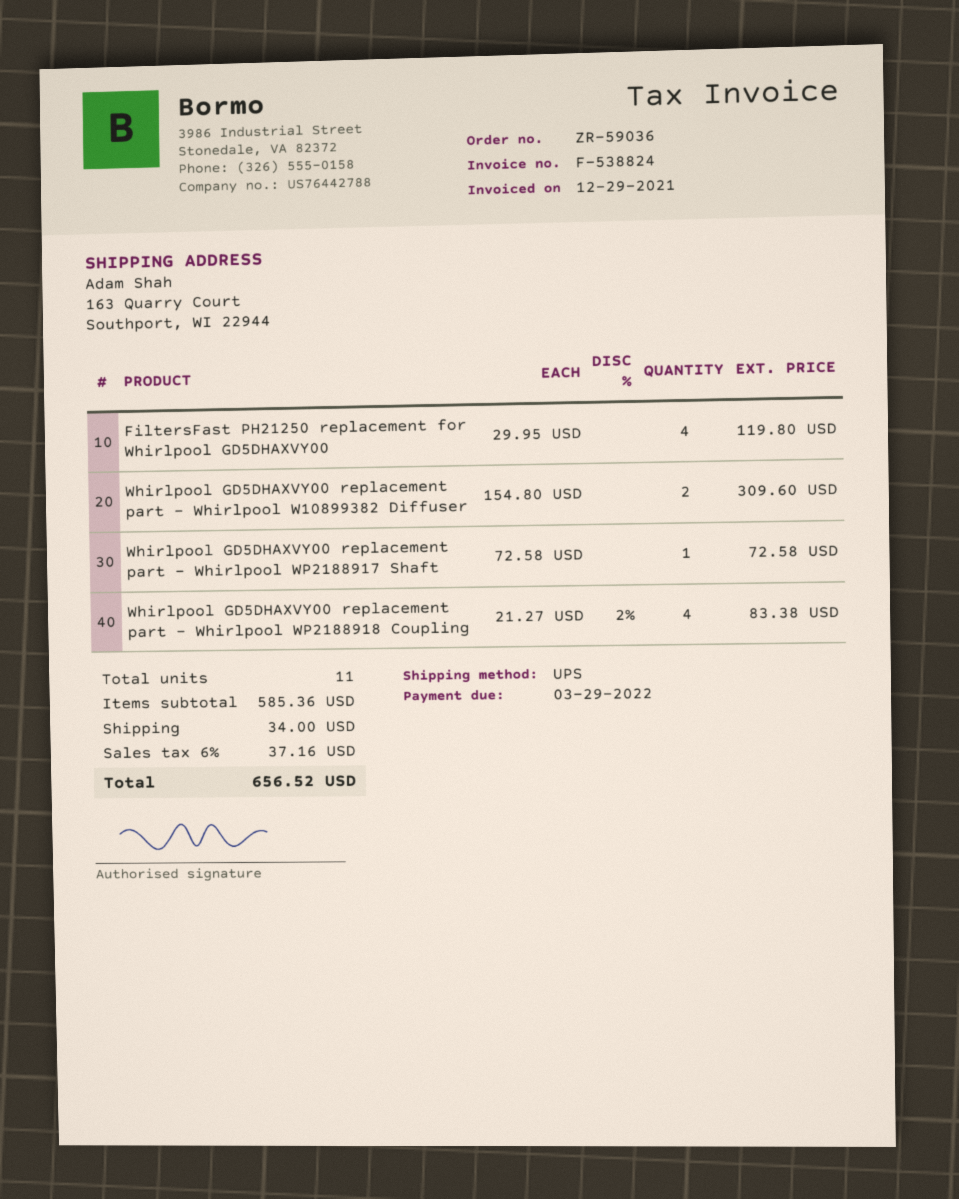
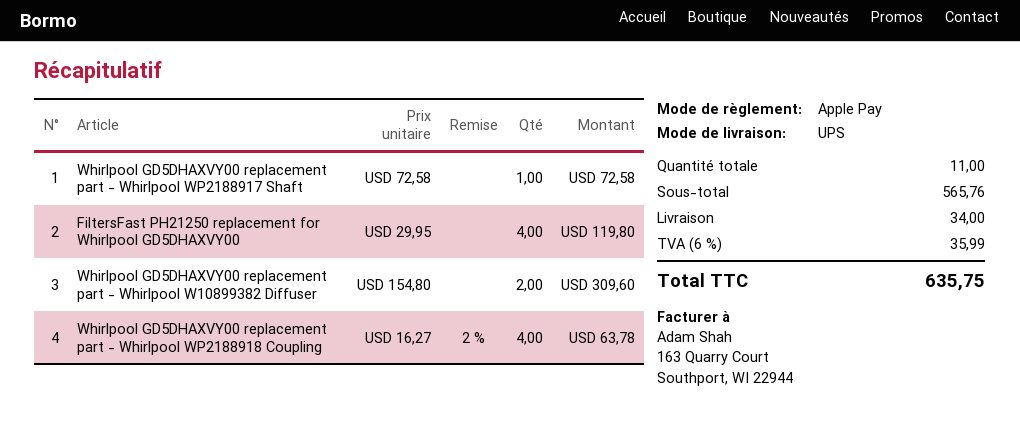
Whirlpool GD5DHAXVY00 replacement part - Whirlpool WP2188918 Coupling: 4 x 21.27 - 2% = 83.38 -> 4 x 16.27 - 2% = 63.78
subtotal: 585.36 -> 565.76
tax: 6% = 37.16 -> 6% = 35.99
total: 656.52 -> 635.75

